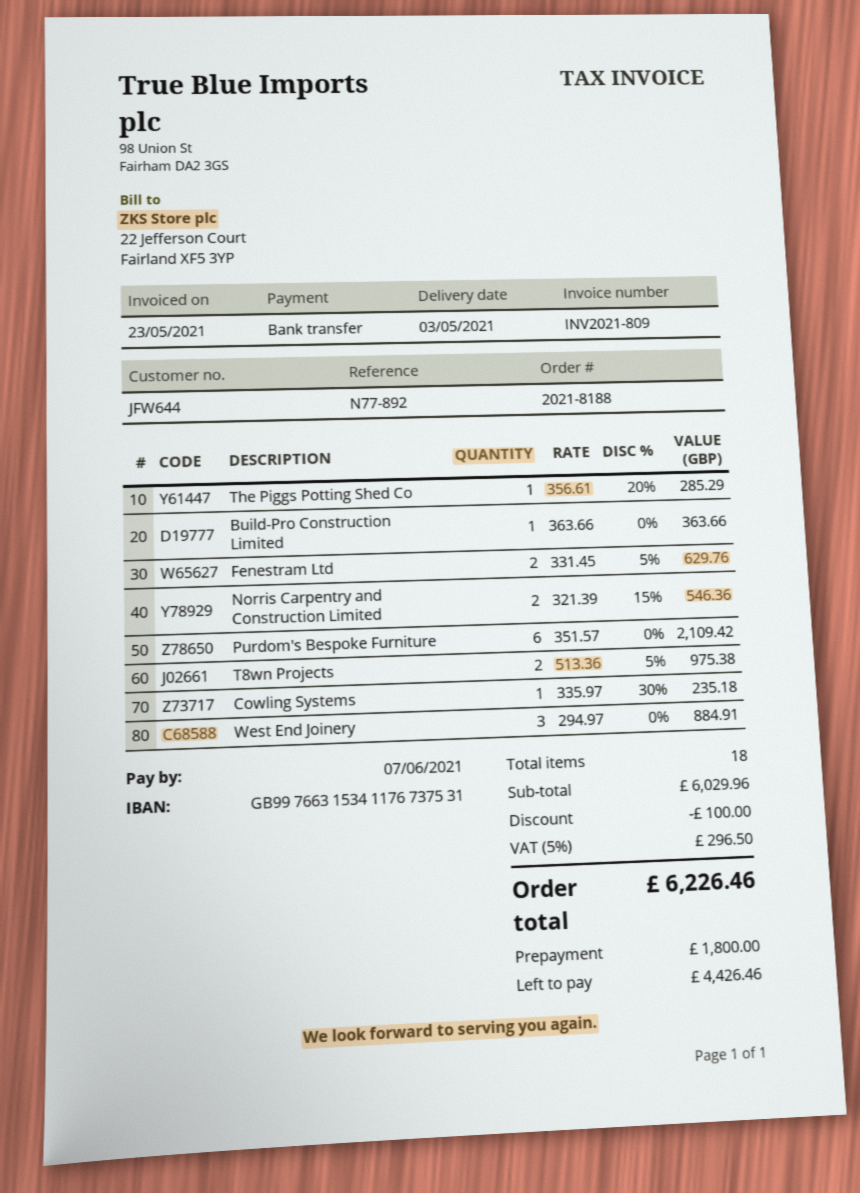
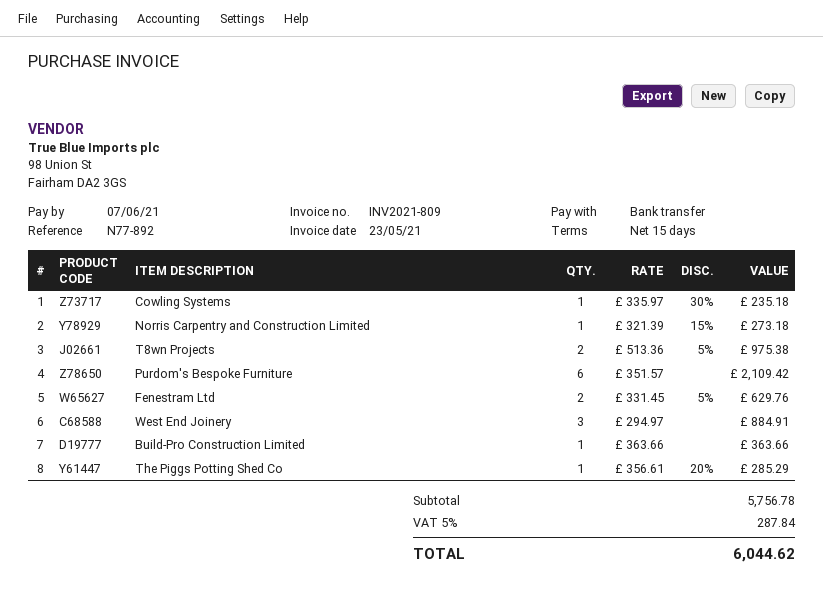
Norris Carpentry and Construction Limited: 2 x 321.39 - 15% = 546.36 -> 1 x 321.39 - 15% = 273.18
subtotal: 6029.96 -> 5756.78
discount: 100.00 -> none
tax: 5% = 296.50 -> 5% = 287.84
total: 6226.46 -> 6044.62

